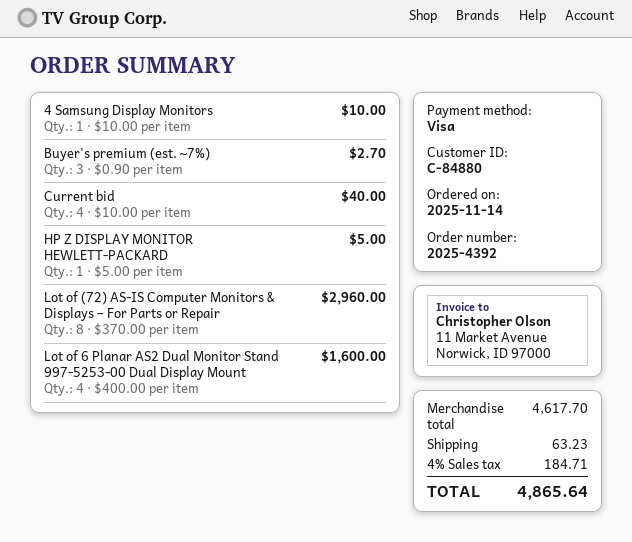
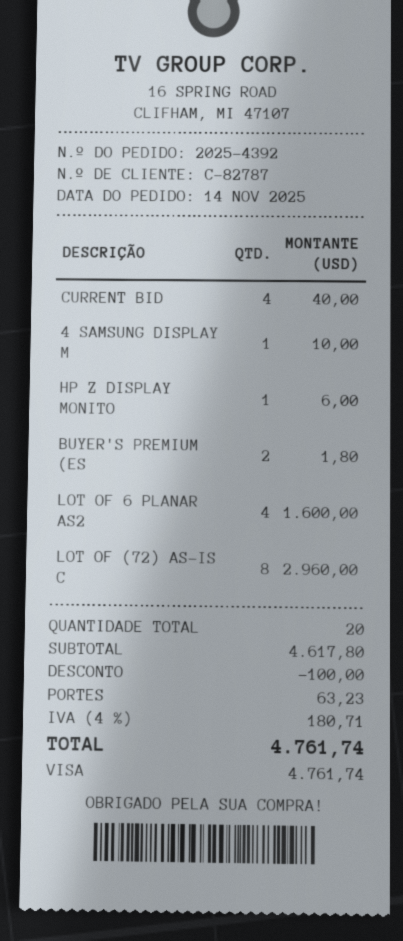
customer number: C-84880 -> C-82787
Buyer's premium (est. ~7%): 3 for 2.70 -> 2 for 1.80
HP Z DISPLAY MONITOR HEWLETT-PACKARD: 1 for 5.00 -> 1 for 6.00
subtotal: 4617.70 -> 4617.80
discount: none -> 100.00
tax: 4% = 184.71 -> 4% = 180.71
total: 4865.64 -> 4761.74

